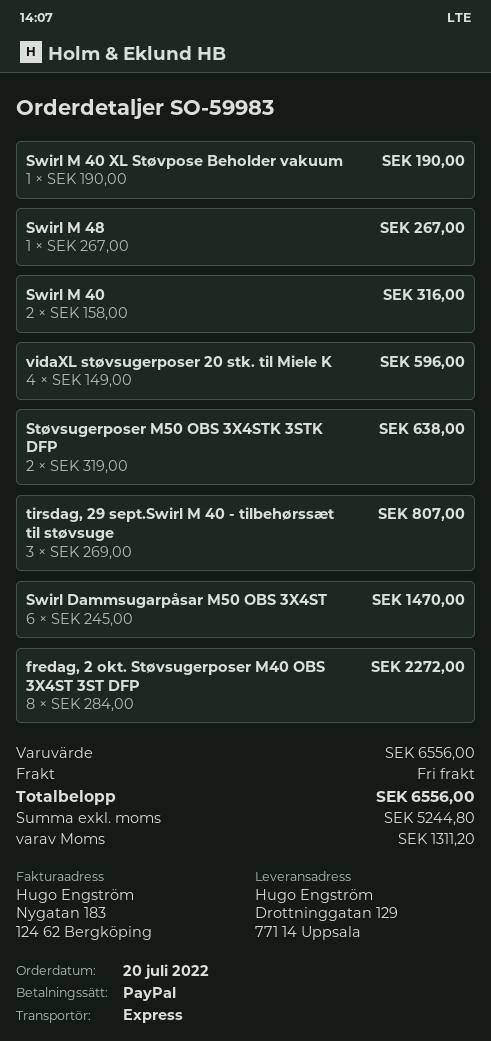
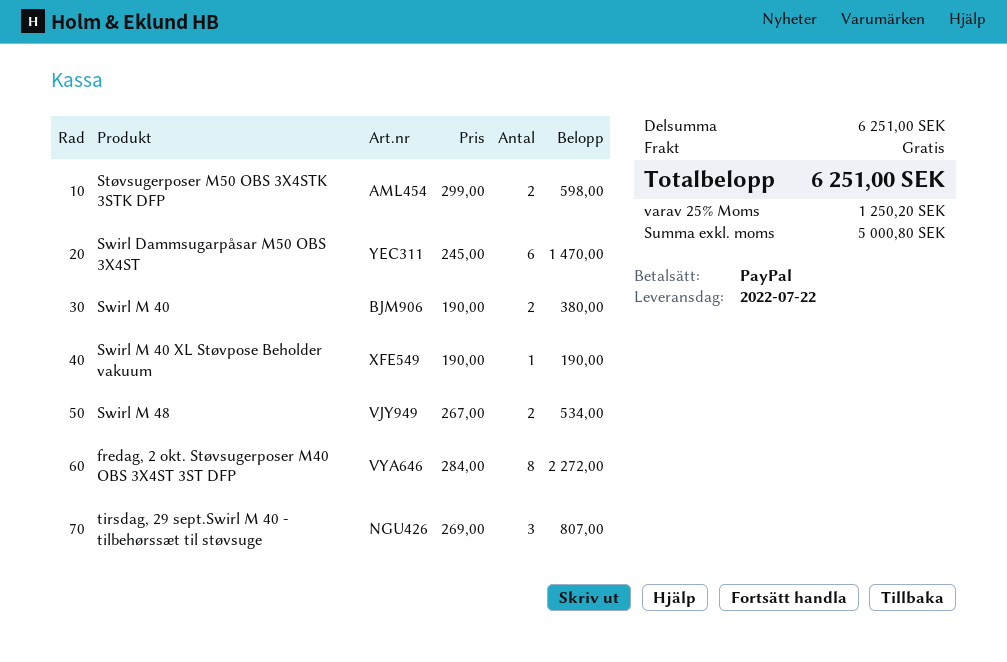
Swirl M 48: 1 x 267.00 = 267.00 -> 2 x 267.00 = 534.00
Swirl M 40: 2 x 158.00 = 316.00 -> 2 x 190.00 = 380.00
vidaXL støvsugerposer 20 stk. til Miele K: 4 x 149.00 = 596.00 -> none
Støvsugerposer M50 OBS 3X4STK 3STK DFP: 2 x 319.00 = 638.00 -> 2 x 299.00 = 598.00
subtotal: 6556.00 -> 6251.00
net: 5244.80 -> 5000.80
tax: 1311.20 -> 1250.20
total: 6556.00 -> 6251.00

